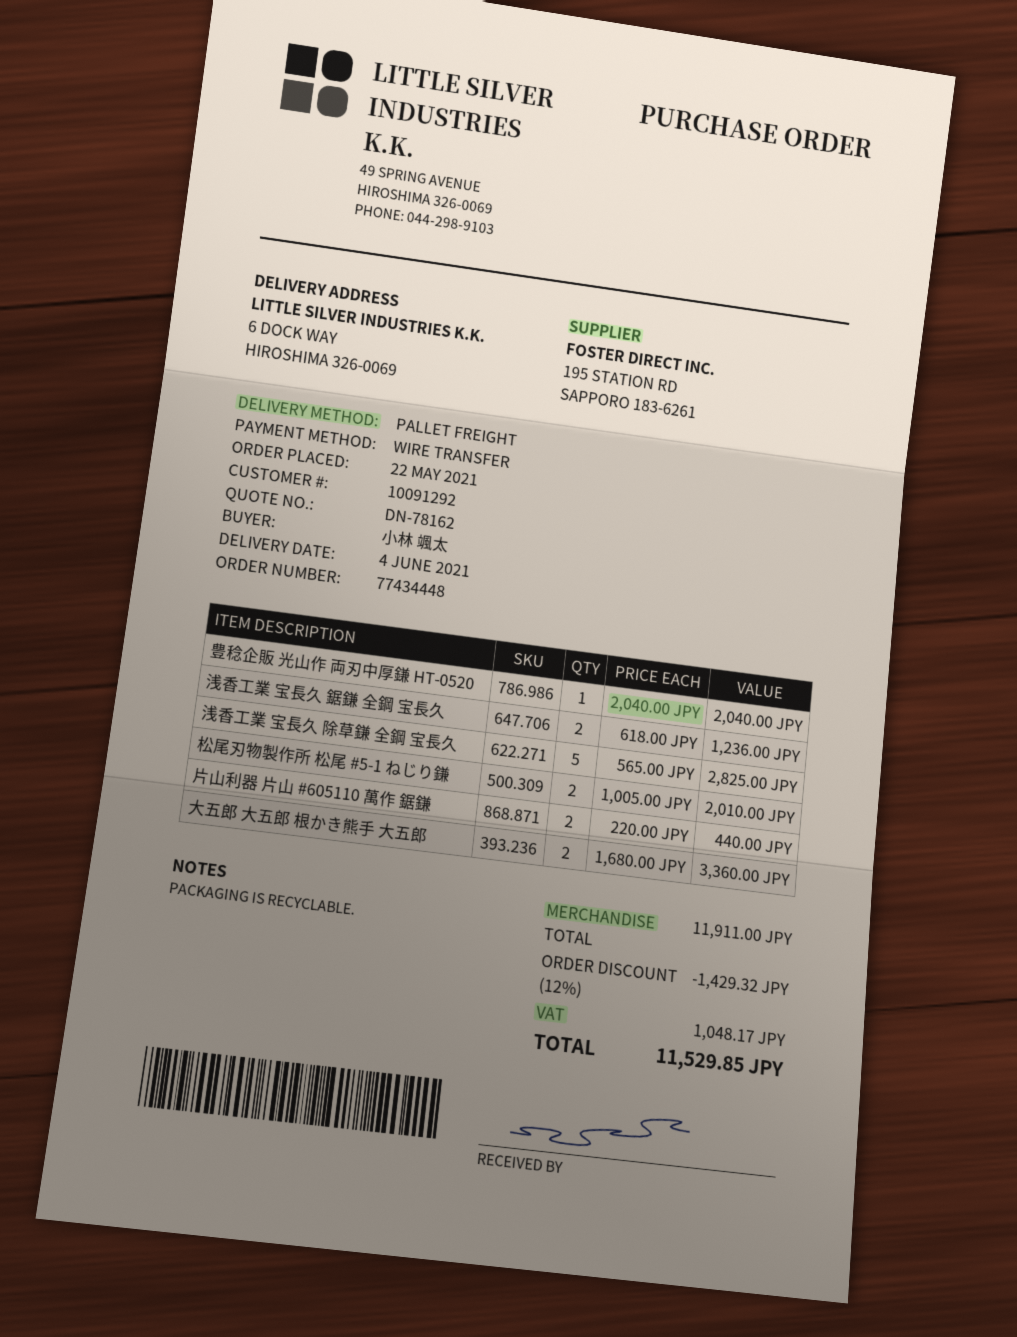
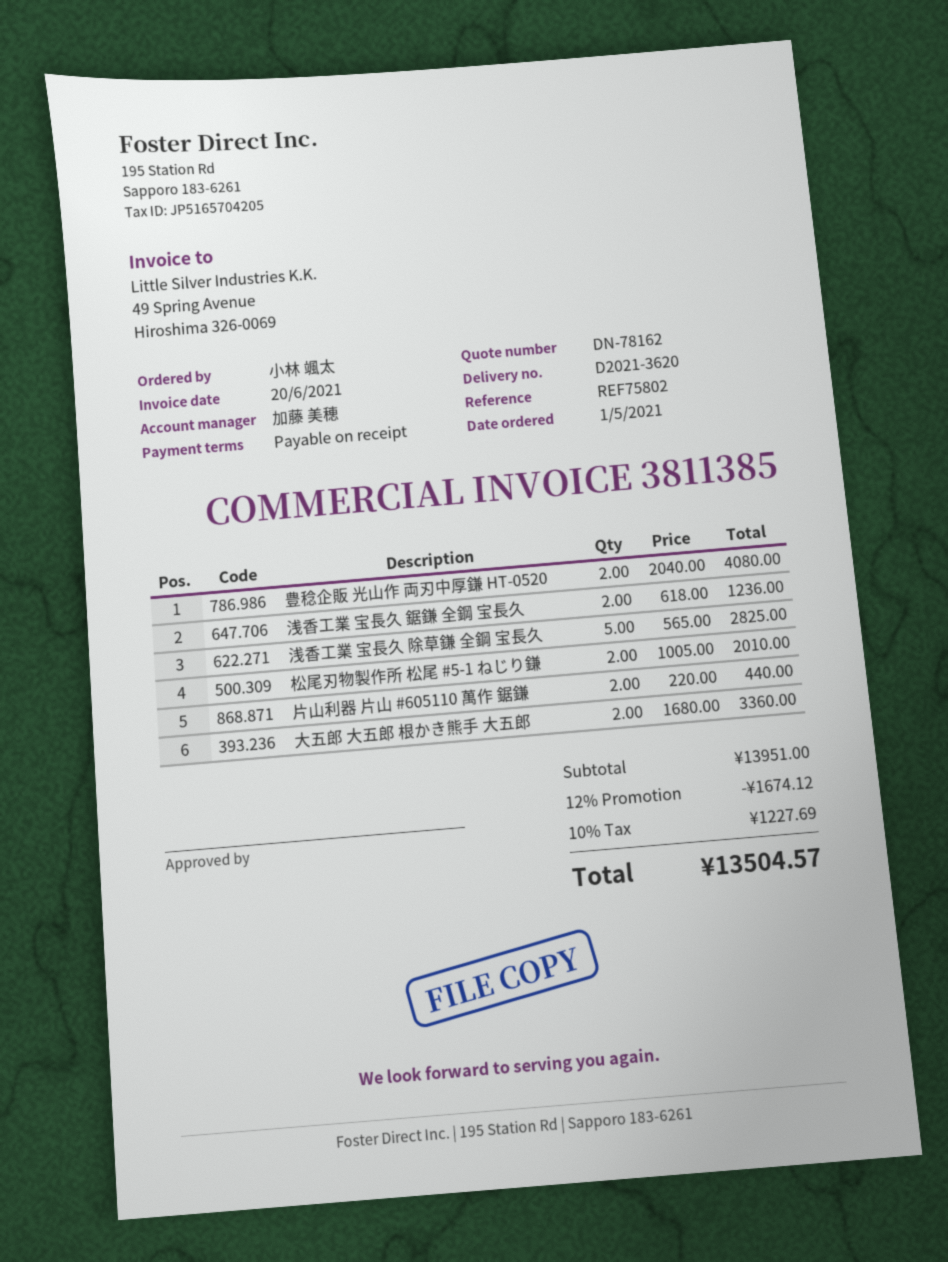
order date: 2021-05-22 -> 2021-05-01
豊稔企販 光山作 両刃中厚鎌 HT-0520: 1 x 2040.00 = 2040.00 -> 2 x 2040.00 = 4080.00
subtotal: 11911.00 -> 13951.00
discount: 12% = 1429.32 -> 12% = 1674.12
tax: 1048.17 -> 1227.69
total: 11529.85 -> 13504.57

